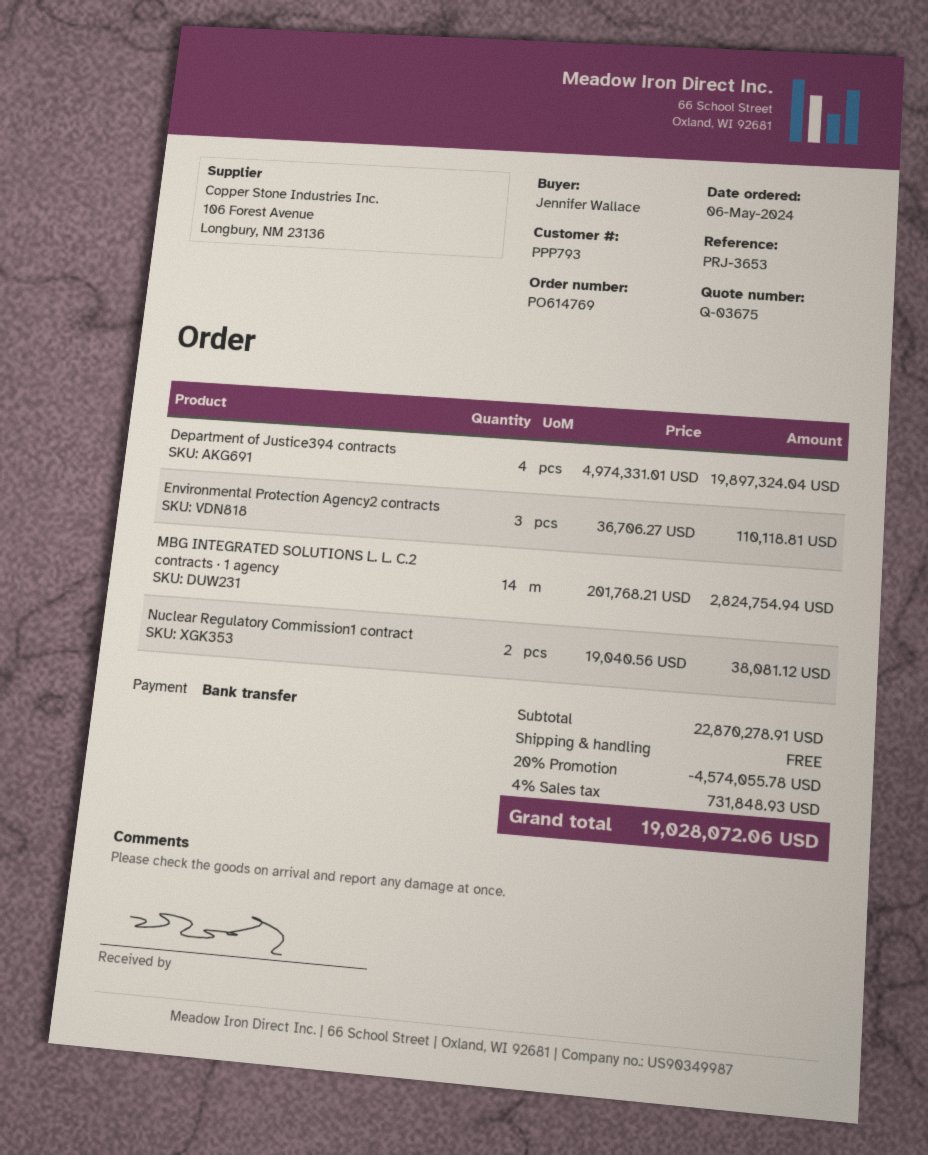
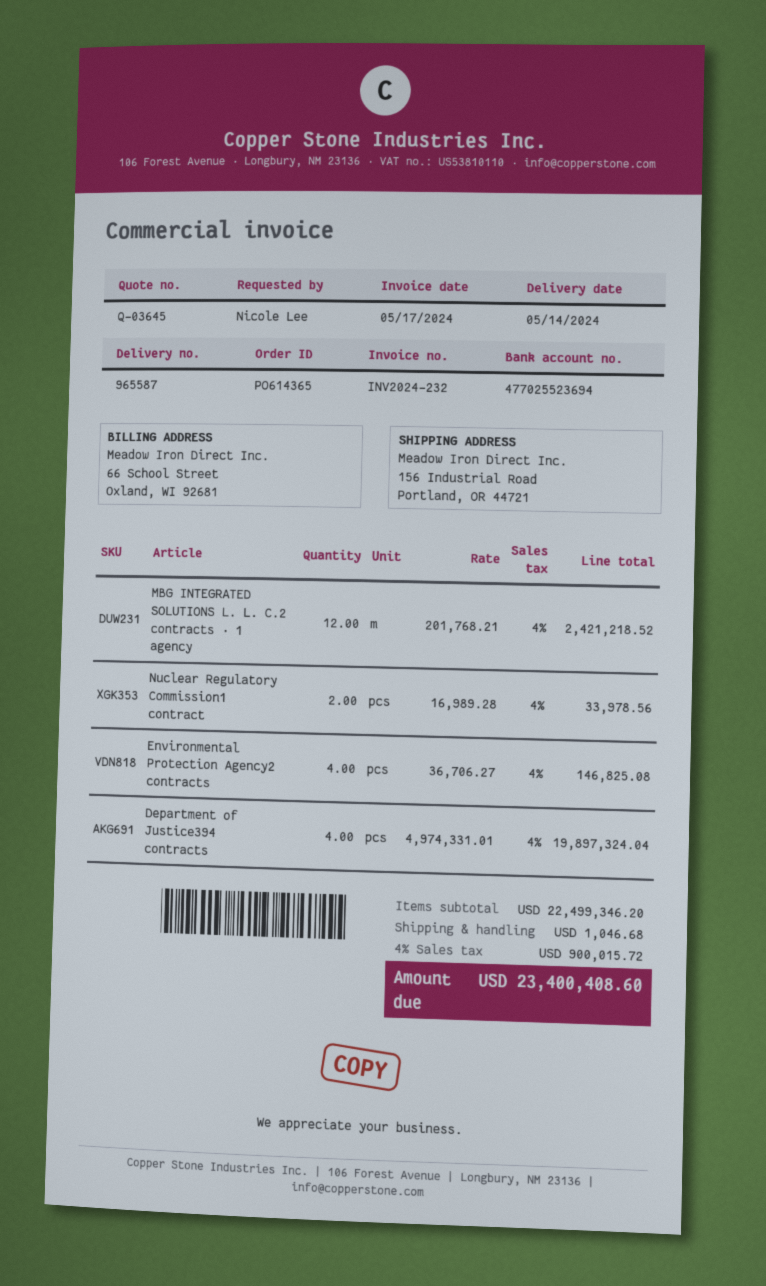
quote number: Q-03675 -> Q-03645
order number: PO614769 -> PO614365
ordered by: Jennifer Wallace -> Nicole Lee
Environmental Protection Agency2 contracts: 3 x 36706.27 = 110118.81 -> 4 x 36706.27 = 146825.08
MBG INTEGRATED SOLUTIONS L. L. C.2 contracts · 1 agency: 14 x 201768.21 = 2824754.94 -> 12 x 201768.21 = 2421218.52
Nuclear Regulatory Commission1 contract: 2 x 19040.56 = 38081.12 -> 2 x 16989.28 = 33978.56
subtotal: 22870278.91 -> 22499346.20
discount: 20% = 4574055.78 -> none
shipping: 0.00 -> 1046.68
tax: 4% = 731848.93 -> 4% = 900015.72
total: 19028072.06 -> 23400408.60

